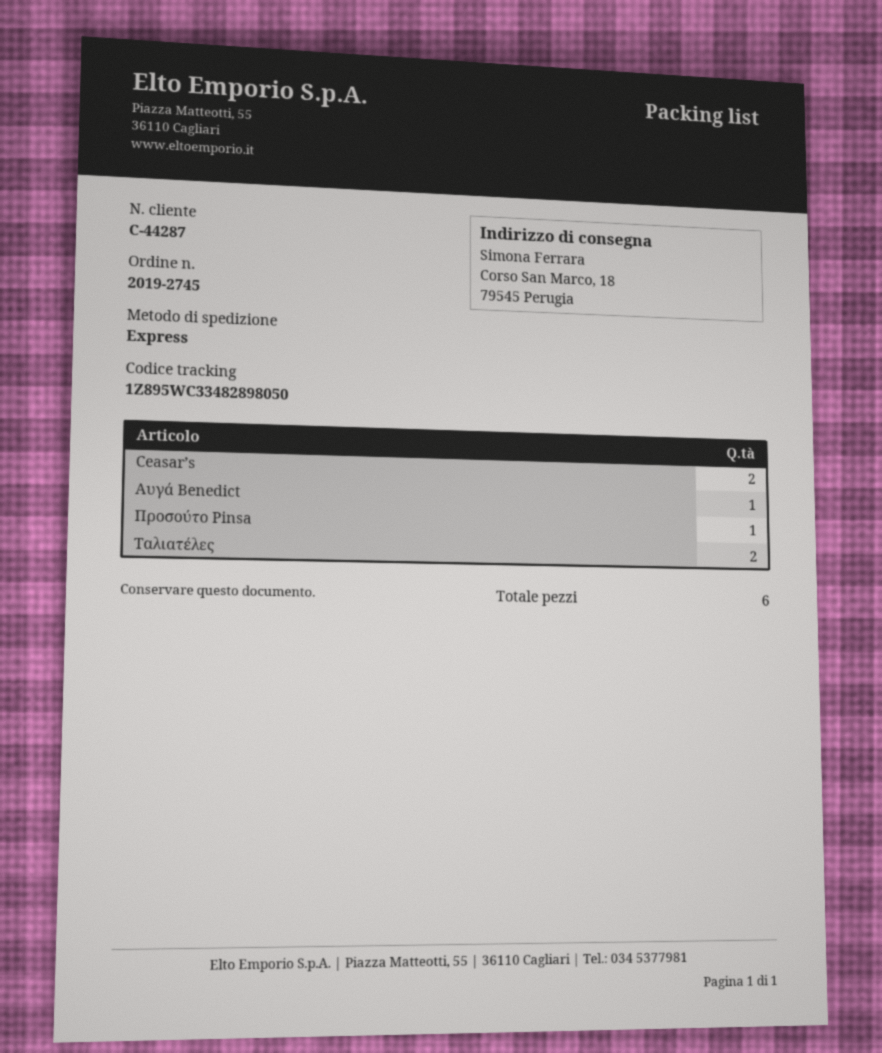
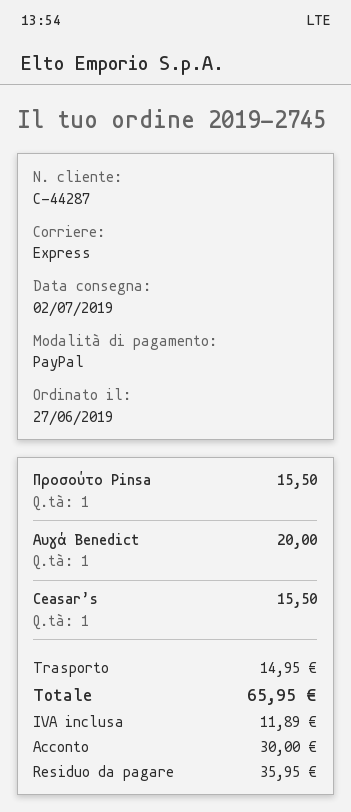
Ceasar’s: 2 -> 1
Ταλιατέλες: 2 -> none

